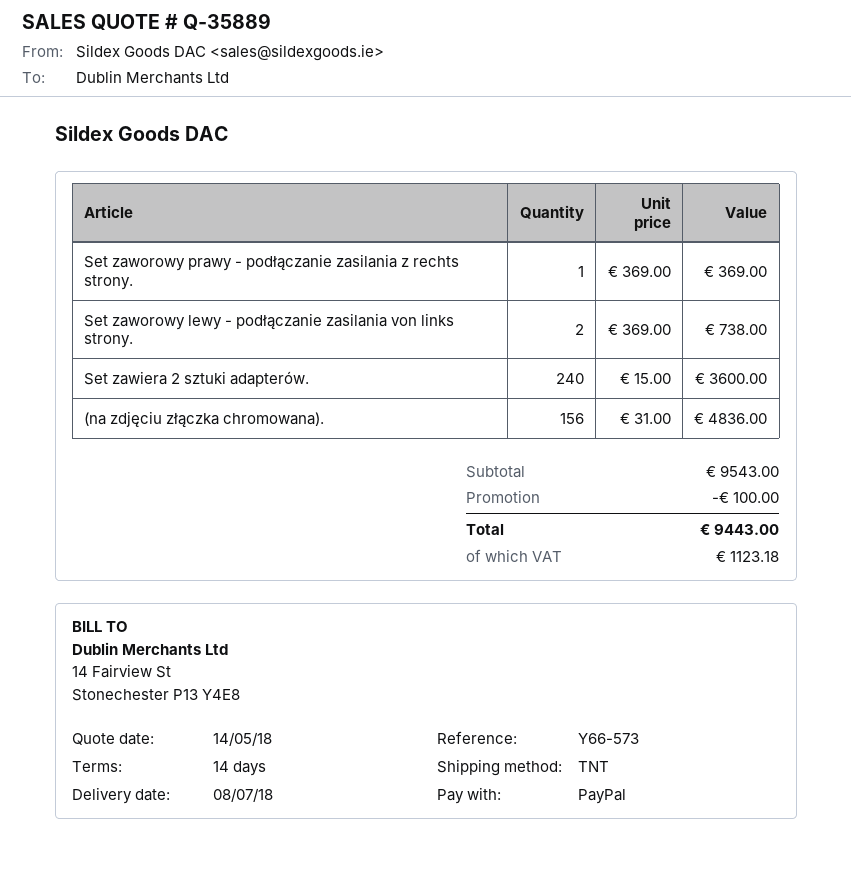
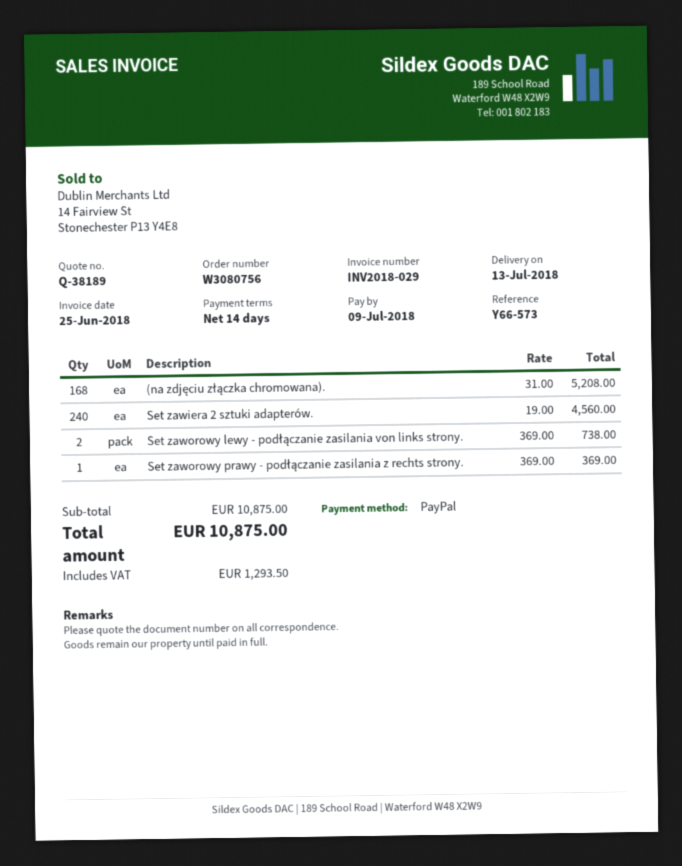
quote number: Q-35889 -> Q-38189
delivery date: 2018-07-08 -> 2018-07-13
Set zawiera 2 sztuki adapterów.: 240 x 15.00 = 3600.00 -> 240 x 19.00 = 4560.00
(na zdjęciu złączka chromowana).: 156 x 31.00 = 4836.00 -> 168 x 31.00 = 5208.00
subtotal: 9543.00 -> 10875.00
discount: 100.00 -> none
tax: 1123.18 -> 1293.50
total: 9443.00 -> 10875.00

